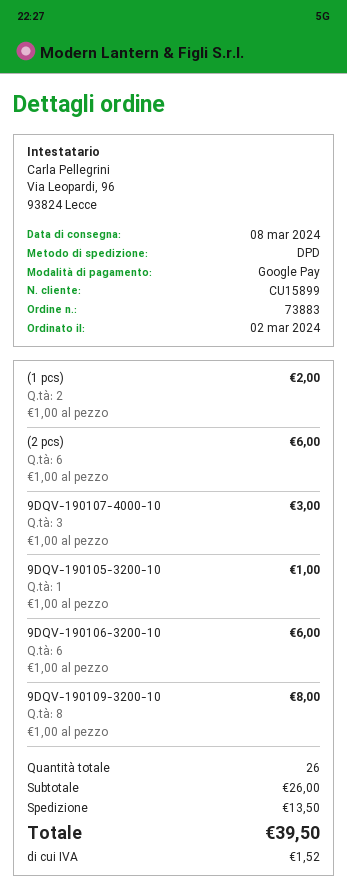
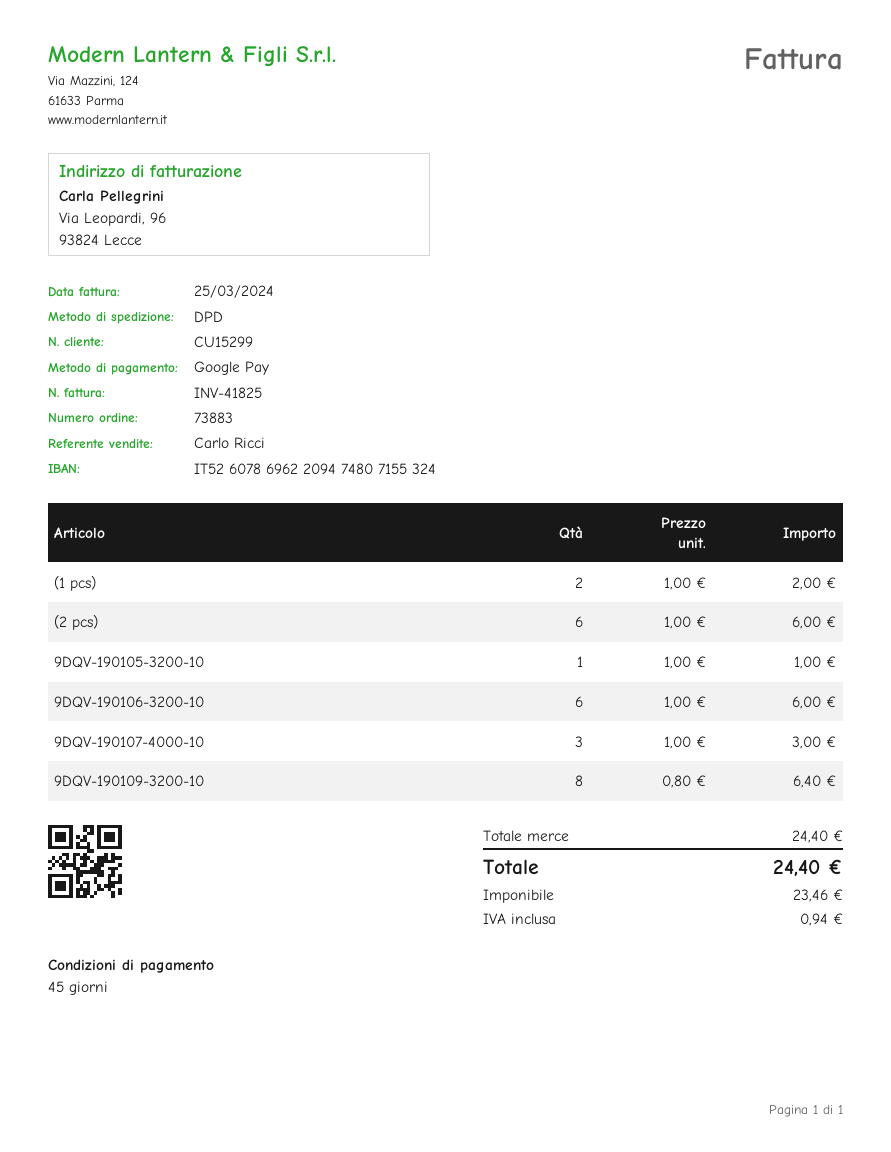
customer number: CU15899 -> CU15299
9DQV-190109-3200-10: 8 x 1.00 = 8.00 -> 8 x 0.80 = 6.40
subtotal: 26.00 -> 24.40
shipping: 13.50 -> none
tax: 1.52 -> 0.94
total: 39.50 -> 24.40

